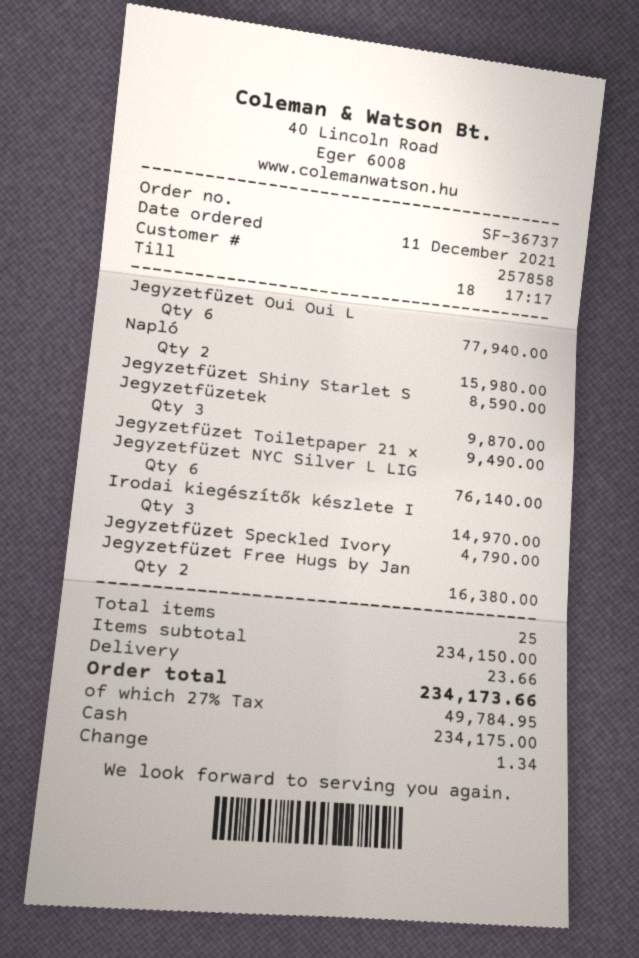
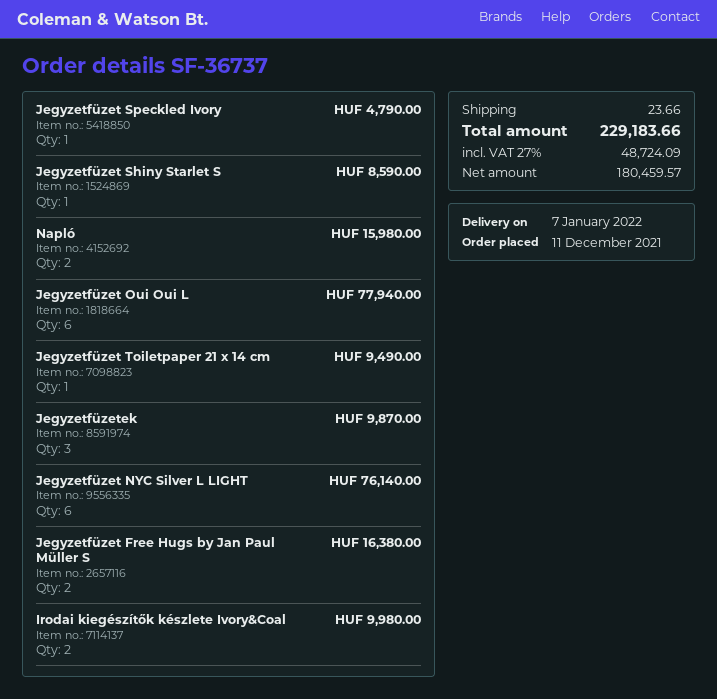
Irodai kiegészítők készlete I: 3 for 14970.00 -> 2 for 9980.00
tax: 27% = 49784.95 -> 27% = 48724.09
total: 234173.66 -> 229183.66

